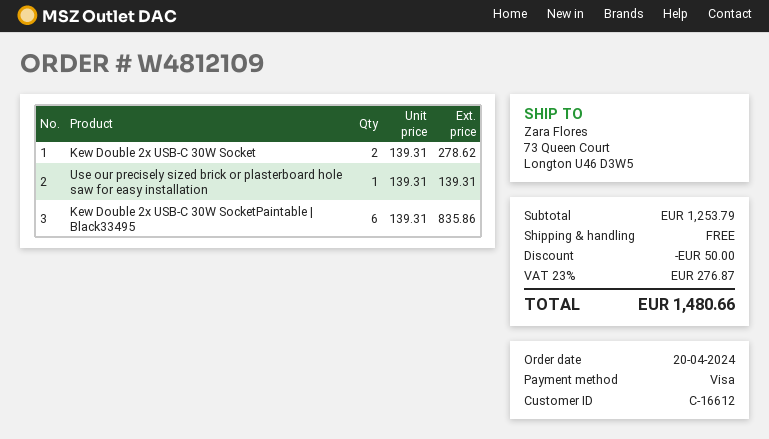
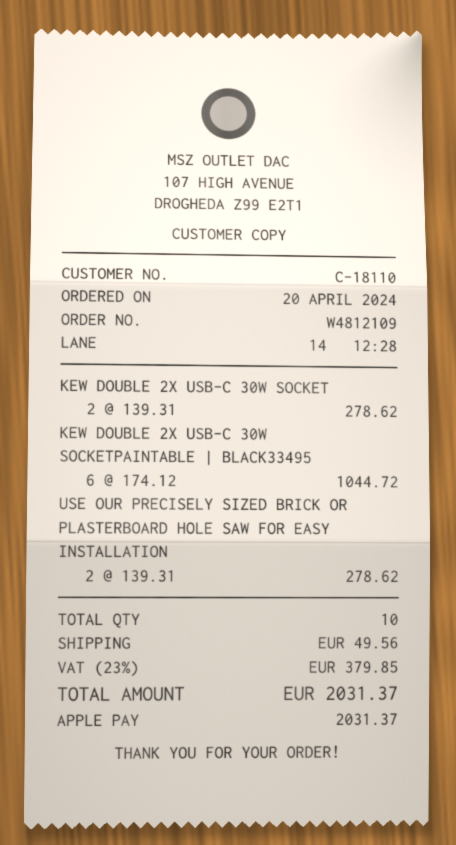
customer number: C-16612 -> C-18110
payment method: Visa -> Apple Pay
Use our precisely sized brick or plasterboard hole saw for easy installation: 1 x 139.31 = 139.31 -> 2 x 139.31 = 278.62
Kew Double 2x USB-C 30W SocketPaintable | Black33495: 6 x 139.31 = 835.86 -> 6 x 174.12 = 1044.72
discount: 50.00 -> none
shipping: 0.00 -> 49.56
tax: 23% = 276.87 -> 23% = 379.85
total: 1480.66 -> 2031.37

